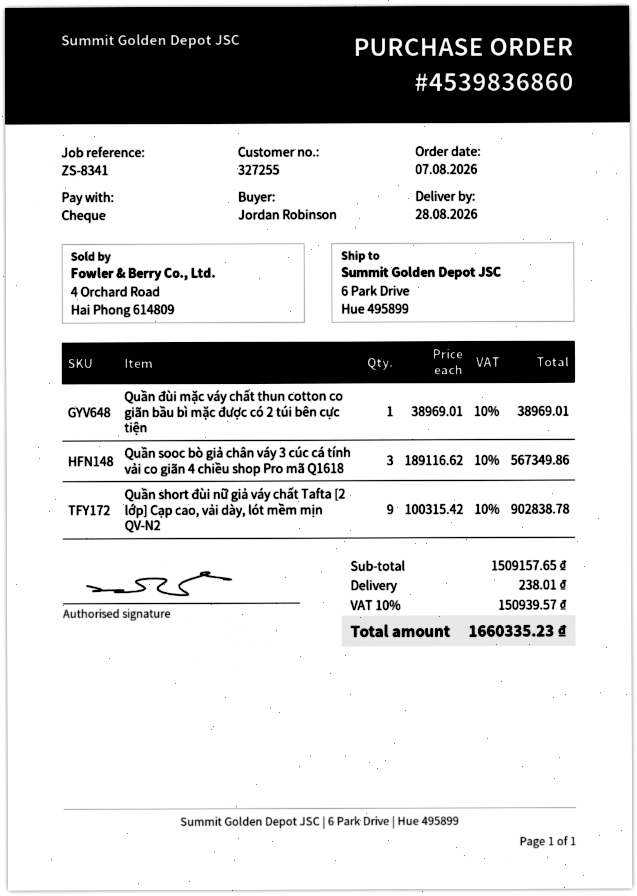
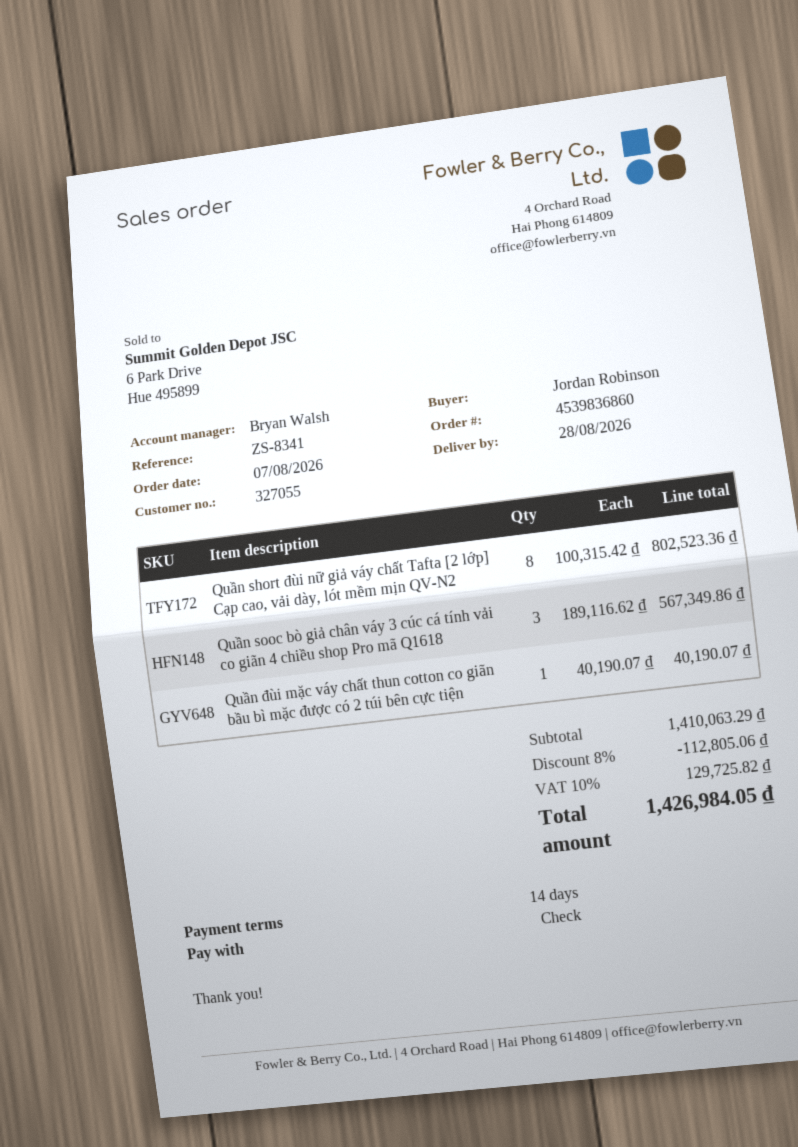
customer number: 327255 -> 327055
Quần đùi mặc váy chất thun cotton co giãn bầu bì mặc được có 2 túi bên cực tiện: 1 x 38969.01 = 38969.01 -> 1 x 40190.07 = 40190.07
Quần short đùi nữ giả váy chất Tafta [2 lớp] Cạp cao, vải dày, lót mềm mịn QV-N2: 9 x 100315.42 = 902838.78 -> 8 x 100315.42 = 802523.36
subtotal: 1509157.65 -> 1410063.29
discount: none -> 8% = 112805.06
shipping: 238.01 -> none
tax: 10% = 150939.57 -> 10% = 129725.82
total: 1660335.23 -> 1426984.05

